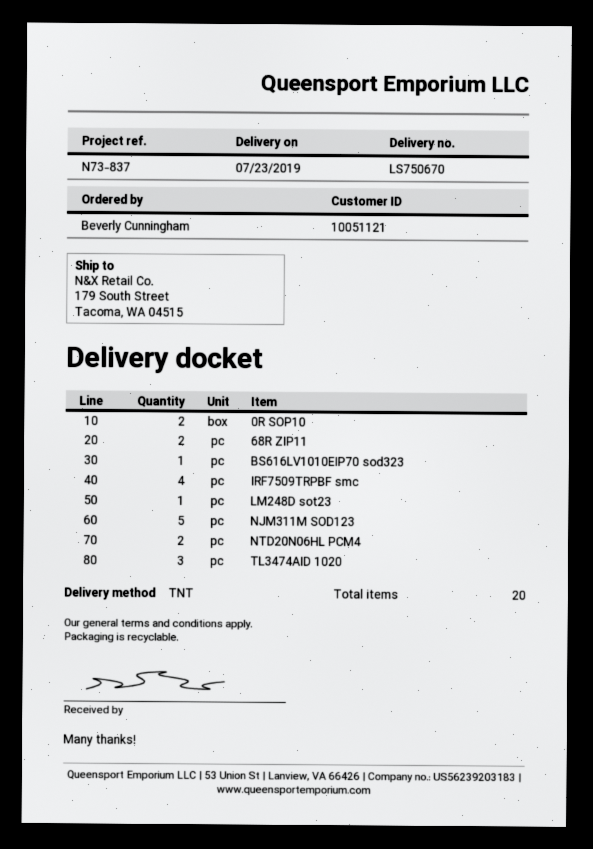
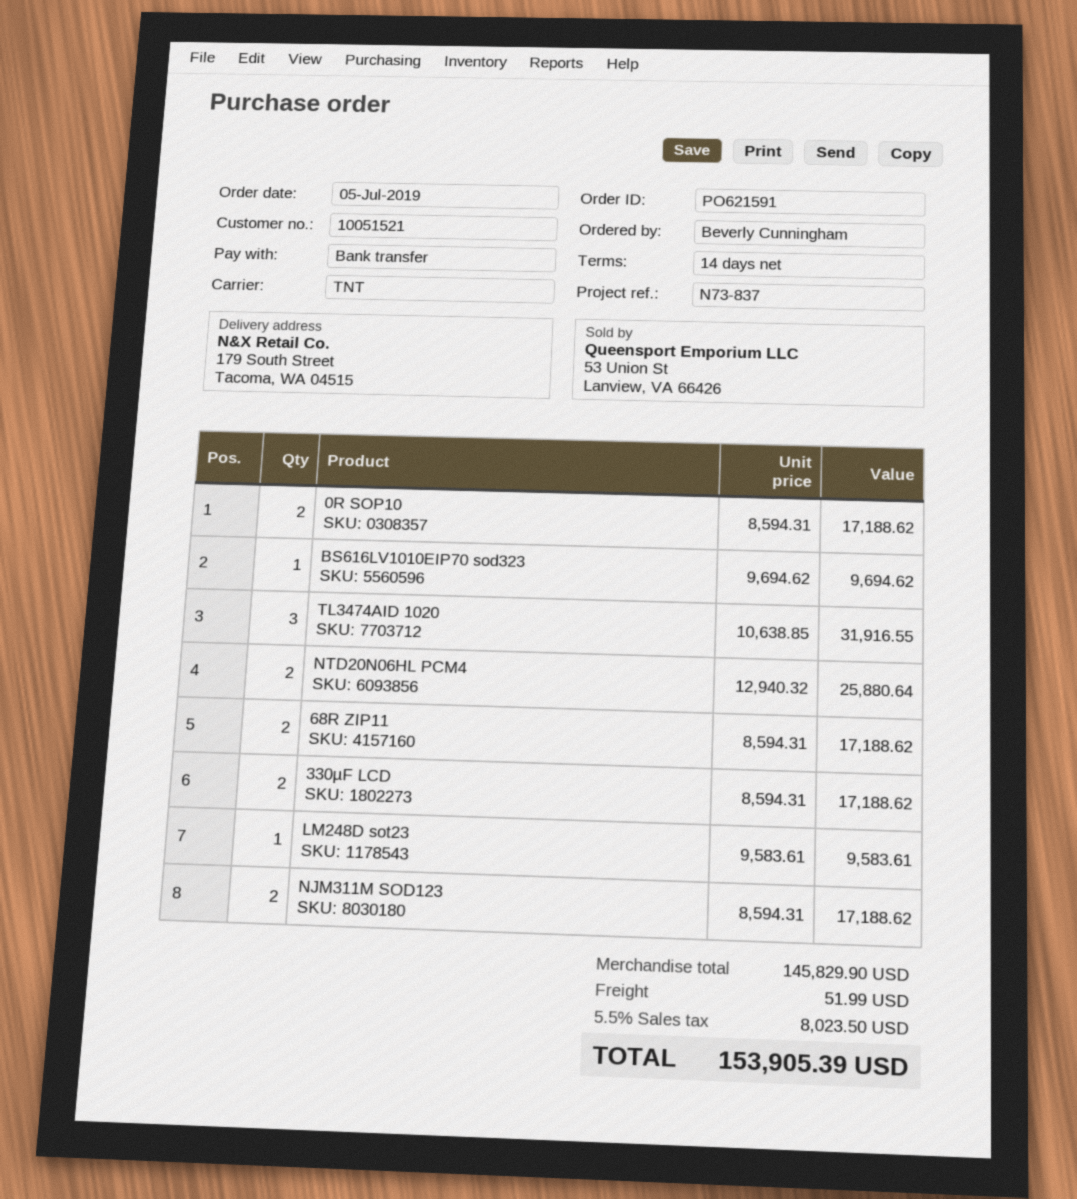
customer number: 10051121 -> 10051521
IRF7509TRPBF smc: 4 -> none
NJM311M SOD123: 5 -> 2
330µF LCD: none -> 2

